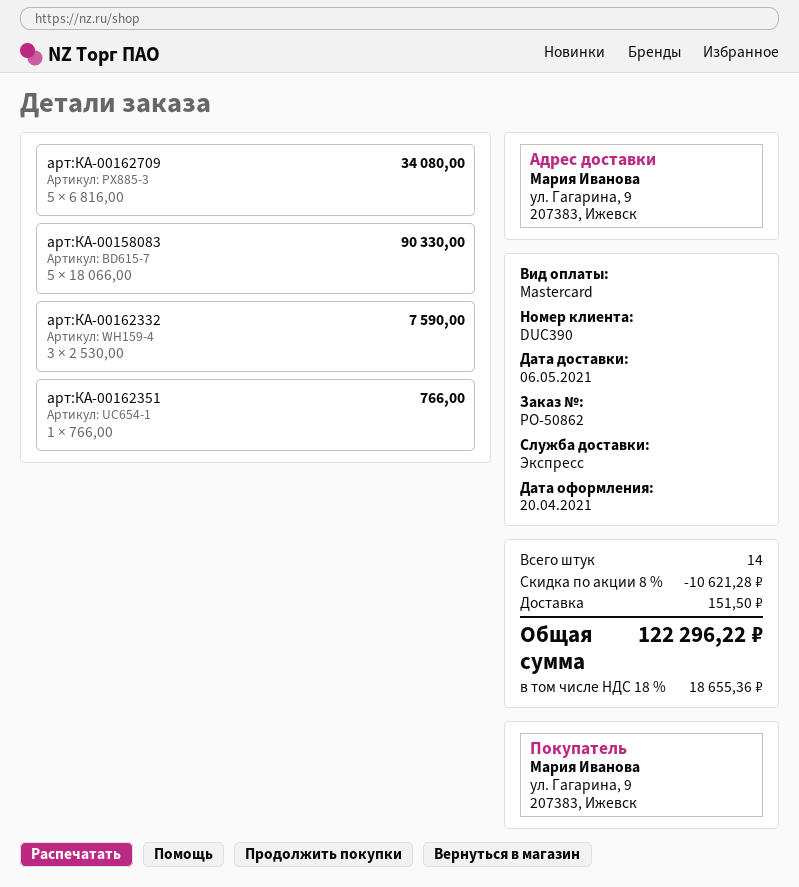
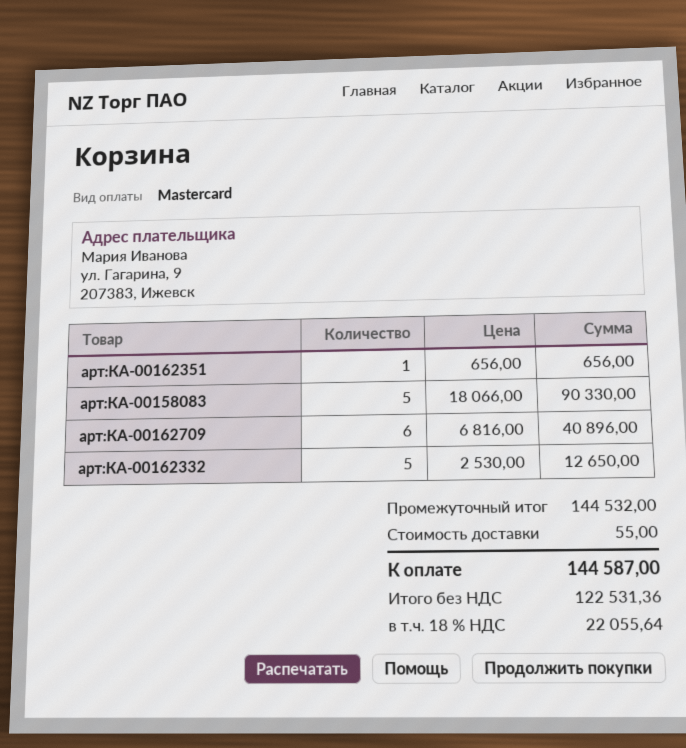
арт:КА-00162709: 5 x 6816.00 = 34080.00 -> 6 x 6816.00 = 40896.00
арт:КА-00162332: 3 x 2530.00 = 7590.00 -> 5 x 2530.00 = 12650.00
арт:КА-00162351: 1 x 766.00 = 766.00 -> 1 x 656.00 = 656.00
discount: 8% = 10621.28 -> none
shipping: 151.50 -> 55.00
tax: 18% = 18655.36 -> 18% = 22055.64
total: 122296.22 -> 144587.00

